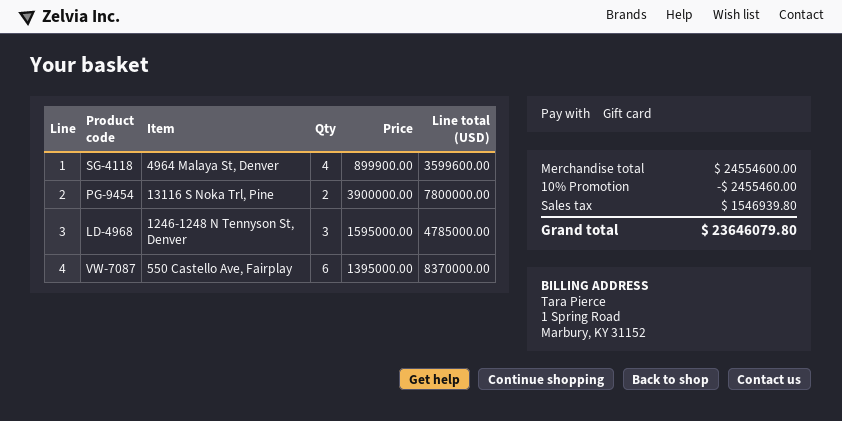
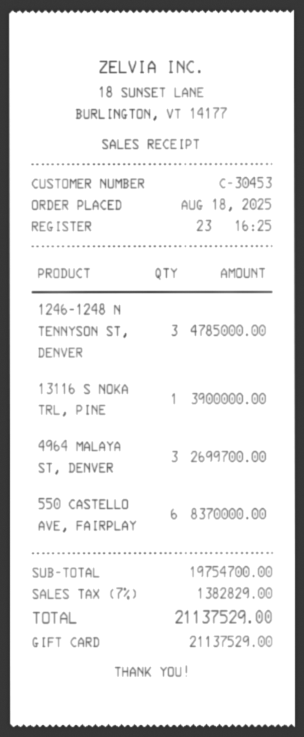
4964 Malaya St, Denver: 4 for 3599600.00 -> 3 for 2699700.00
13116 S Noka Trl, Pine: 2 for 7800000.00 -> 1 for 3900000.00
subtotal: 24554600.00 -> 19754700.00
discount: 10% = 2455460.00 -> none
tax: 1546939.80 -> 1382829.00
total: 23646079.80 -> 21137529.00

